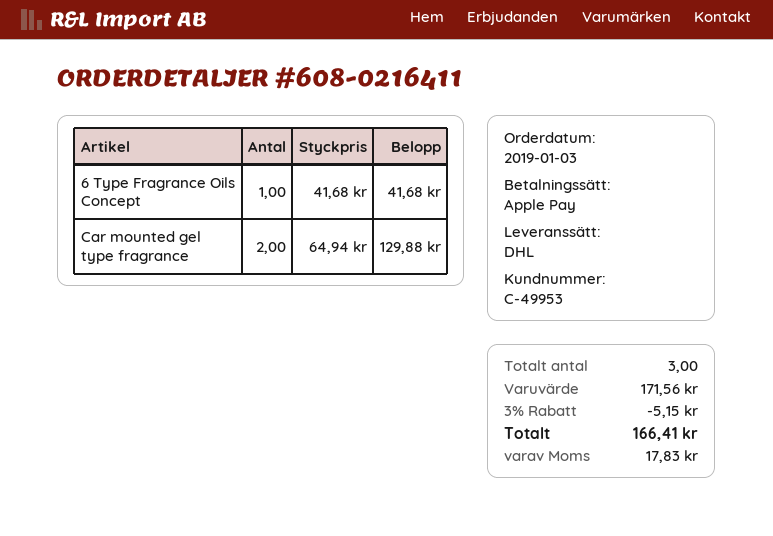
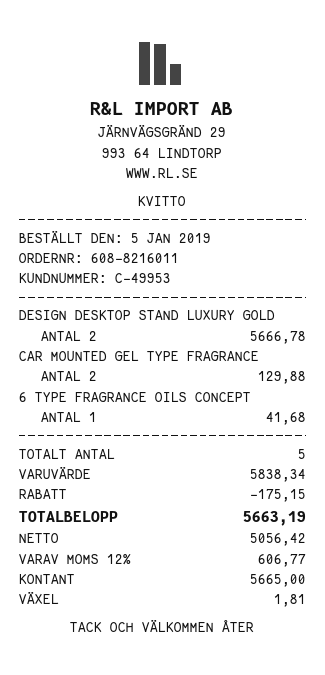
order number: 608-0216411 -> 608-8216011
order date: 2019-01-03 -> 2019-01-05
payment method: Apple Pay -> cash
DESIGN DESKTOP STAND LUXURY GOLD: none -> 2 for 5666.78
total quantity: 3 -> 5
subtotal: 171.56 -> 5838.34
discount: 5.15 -> 175.15
tax: 17.83 -> 606.77
total: 166.41 -> 5663.19

